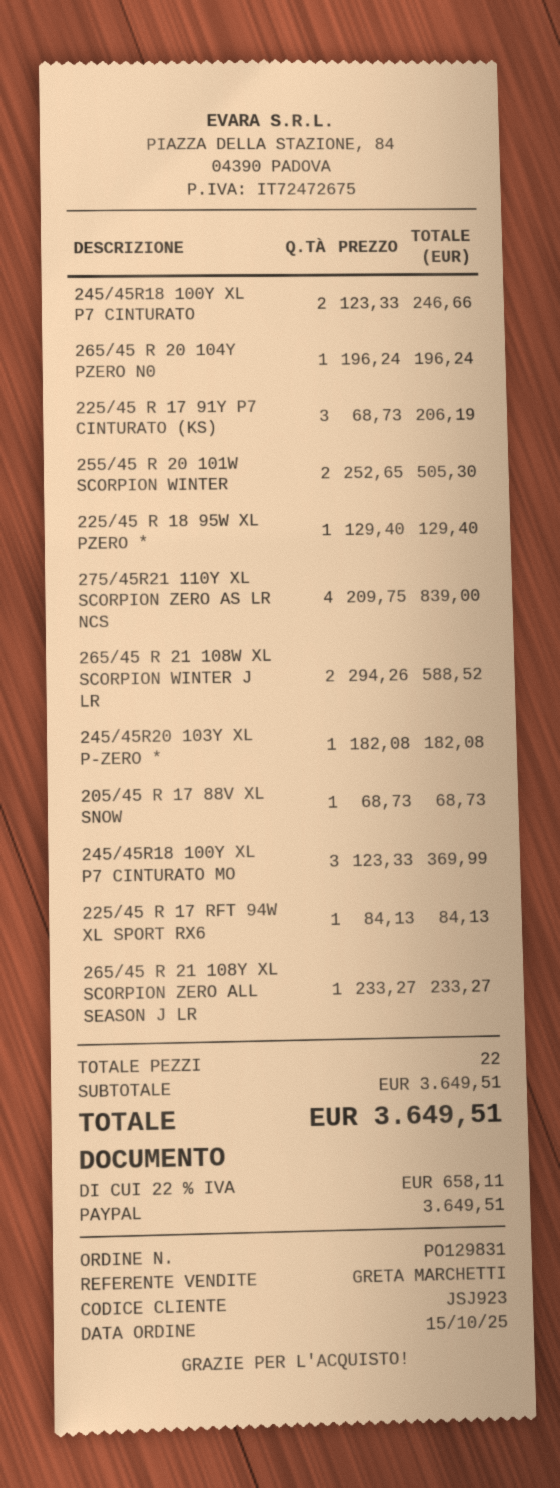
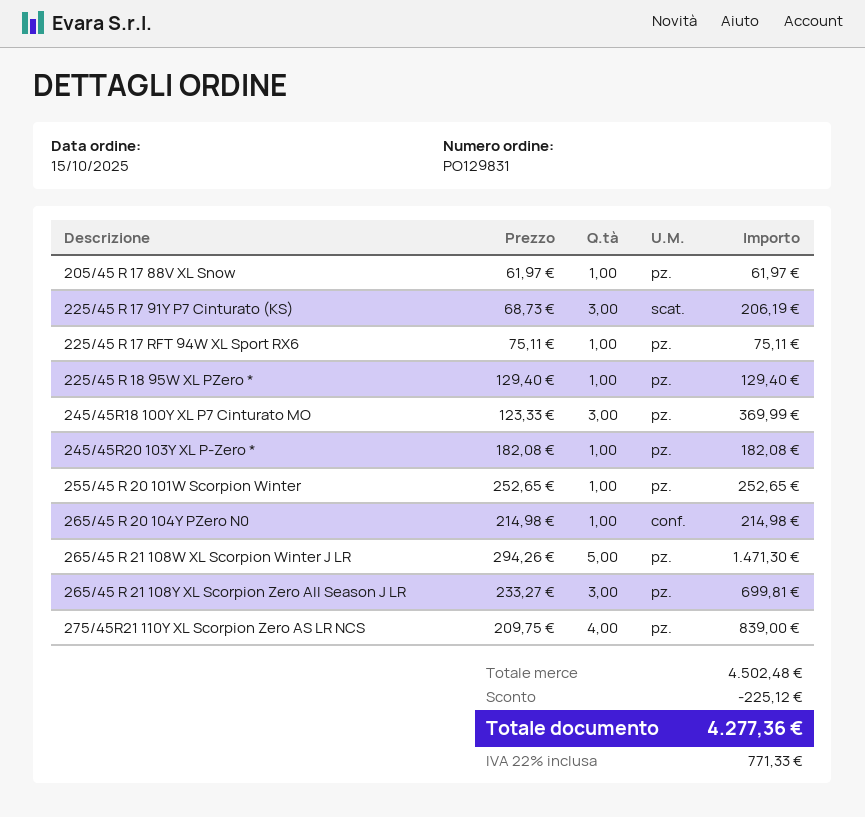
245/45R18 100Y XL P7 CINTURATO: 2 x 123.33 = 246.66 -> none
265/45 R 20 104Y PZERO N0: 1 x 196.24 = 196.24 -> 1 x 214.98 = 214.98
255/45 R 20 101W SCORPION WINTER: 2 x 252.65 = 505.30 -> 1 x 252.65 = 252.65
265/45 R 21 108W XL SCORPION WINTER J LR: 2 x 294.26 = 588.52 -> 5 x 294.26 = 1471.30
205/45 R 17 88V XL SNOW: 1 x 68.73 = 68.73 -> 1 x 61.97 = 61.97
225/45 R 17 RFT 94W XL SPORT RX6: 1 x 84.13 = 84.13 -> 1 x 75.11 = 75.11
265/45 R 21 108Y XL SCORPION ZERO ALL SEASON J LR: 1 x 233.27 = 233.27 -> 3 x 233.27 = 699.81
subtotal: 3649.51 -> 4502.48
discount: none -> 225.12
tax: 22% = 658.11 -> 22% = 771.33
total: 3649.51 -> 4277.36

